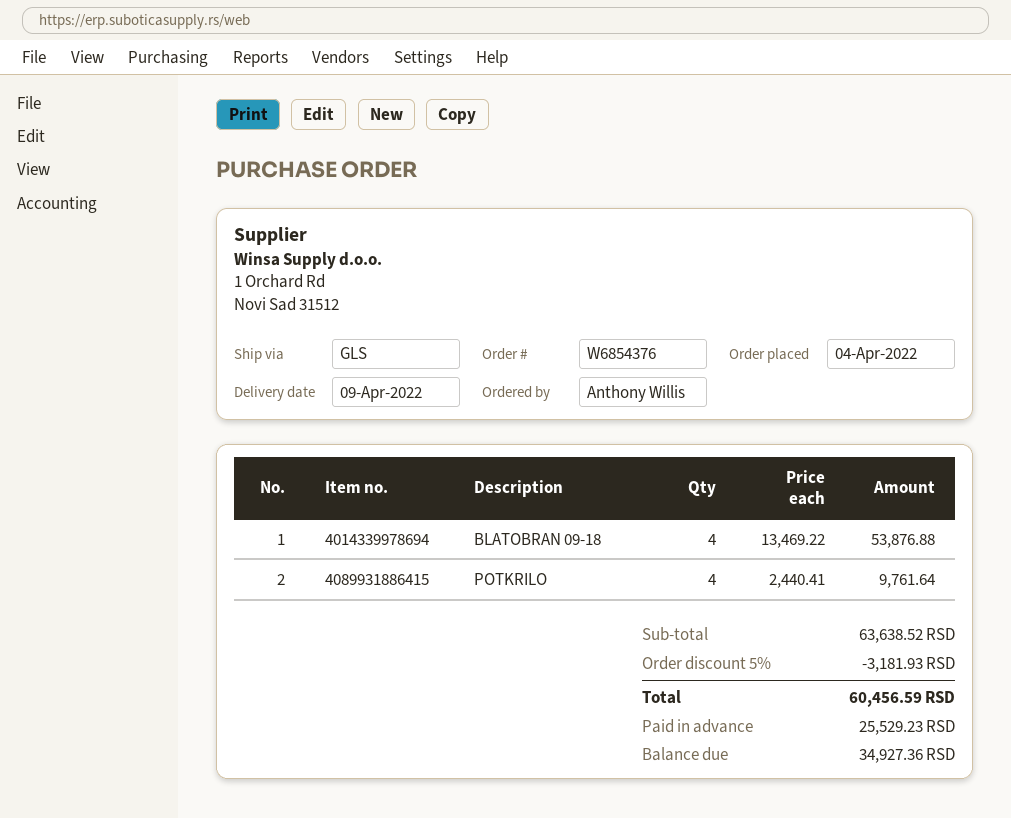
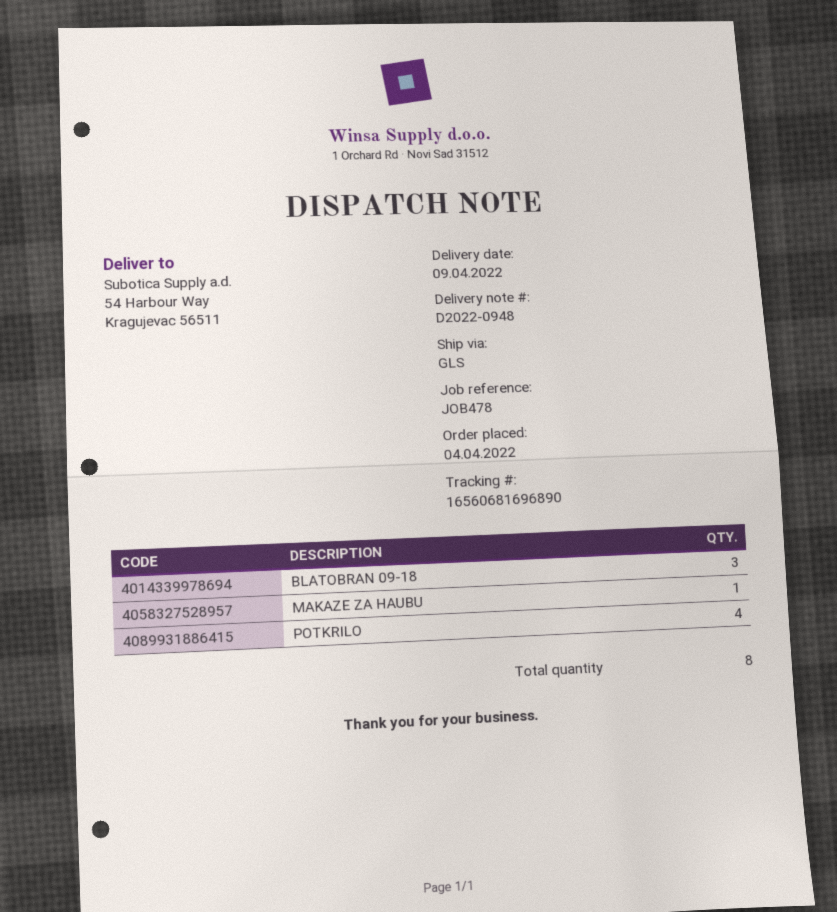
BLATOBRAN 09-18: 4 -> 3
MAKAZE ZA HAUBU: none -> 1

